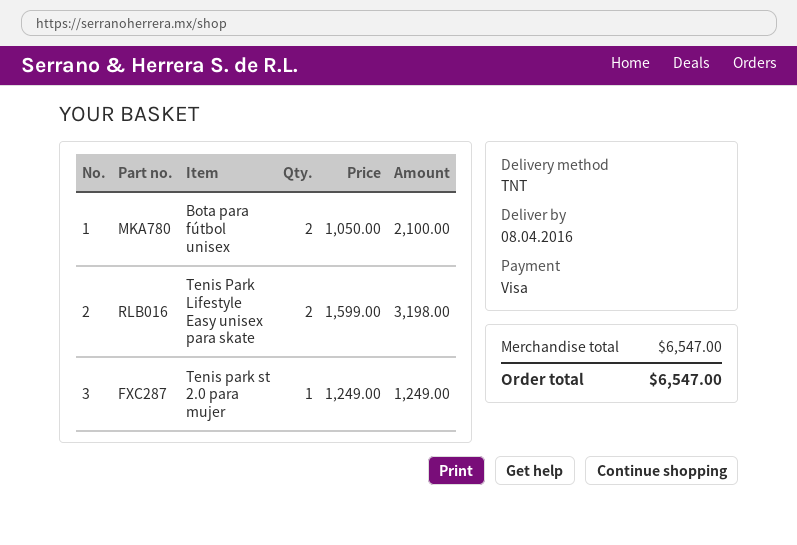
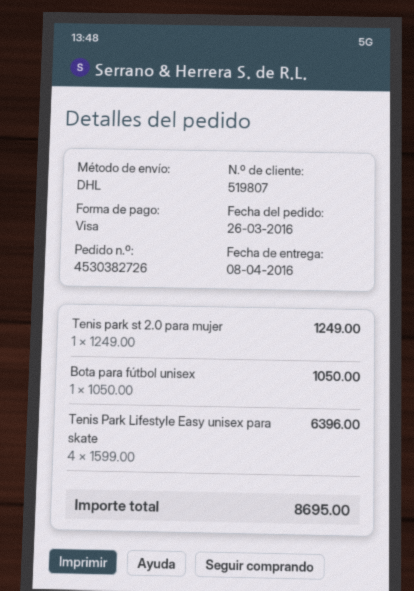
shipping method: TNT -> DHL
Bota para fútbol unisex: 2 x 1050.00 = 2100.00 -> 1 x 1050.00 = 1050.00
Tenis Park Lifestyle Easy unisex para skate: 2 x 1599.00 = 3198.00 -> 4 x 1599.00 = 6396.00
total: 6547.00 -> 8695.00

